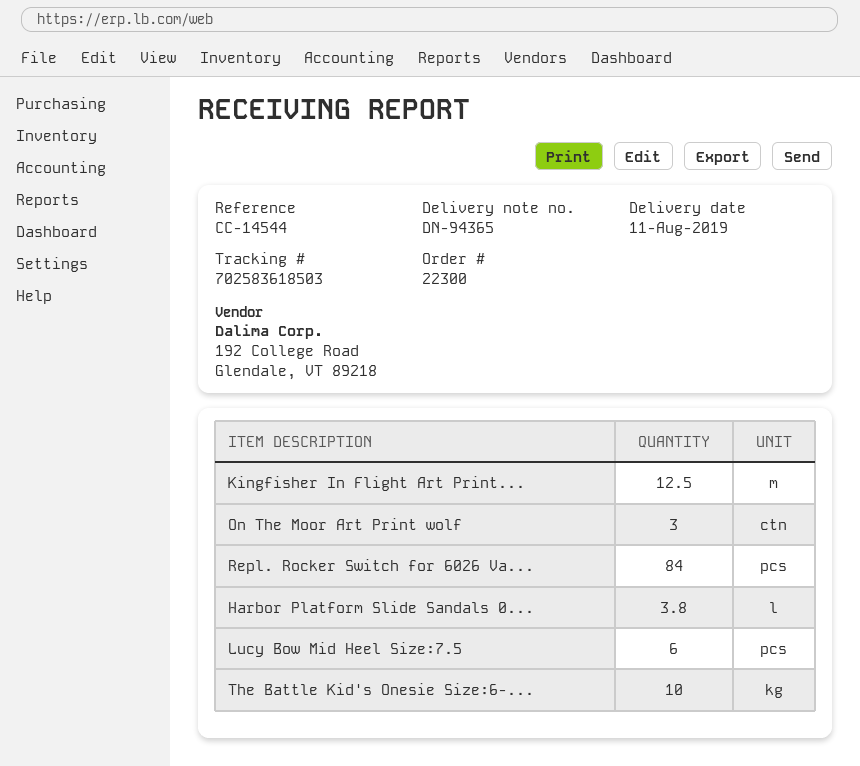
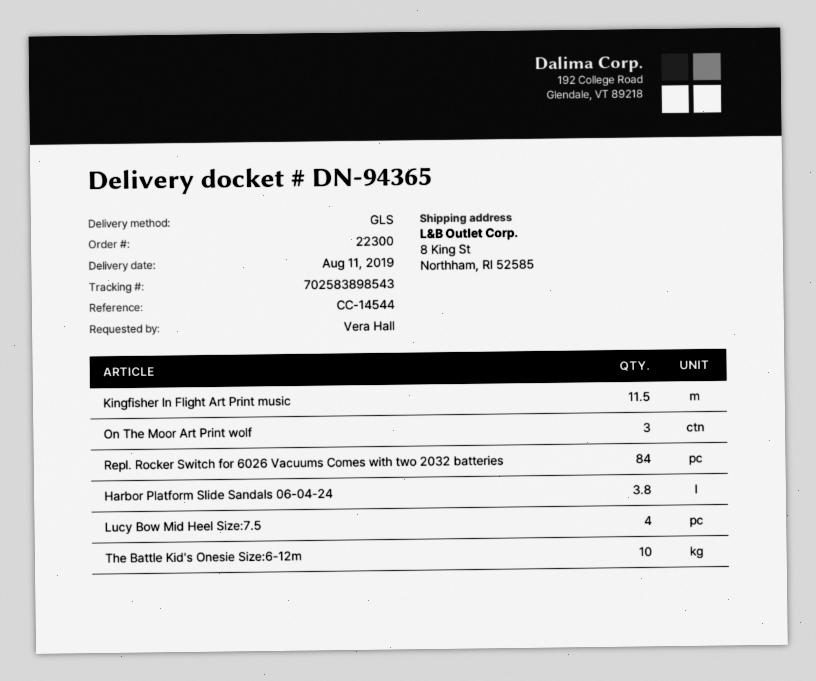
tracking number: 702583618503 -> 702583898543
Kingfisher In Flight Art Print...: 12.5 -> 11.5
Lucy Bow Mid Heel Size:7.5: 6 -> 4

